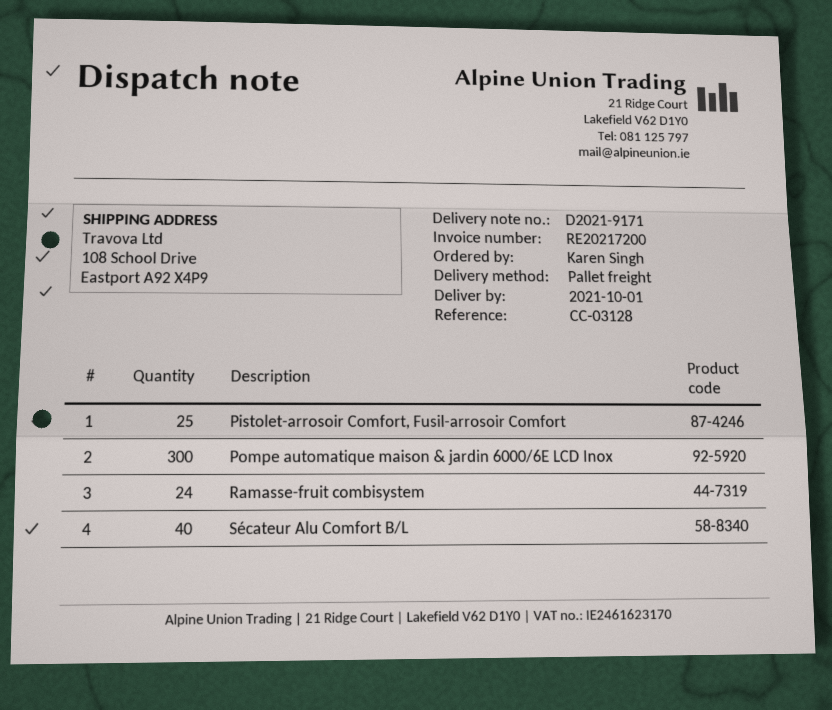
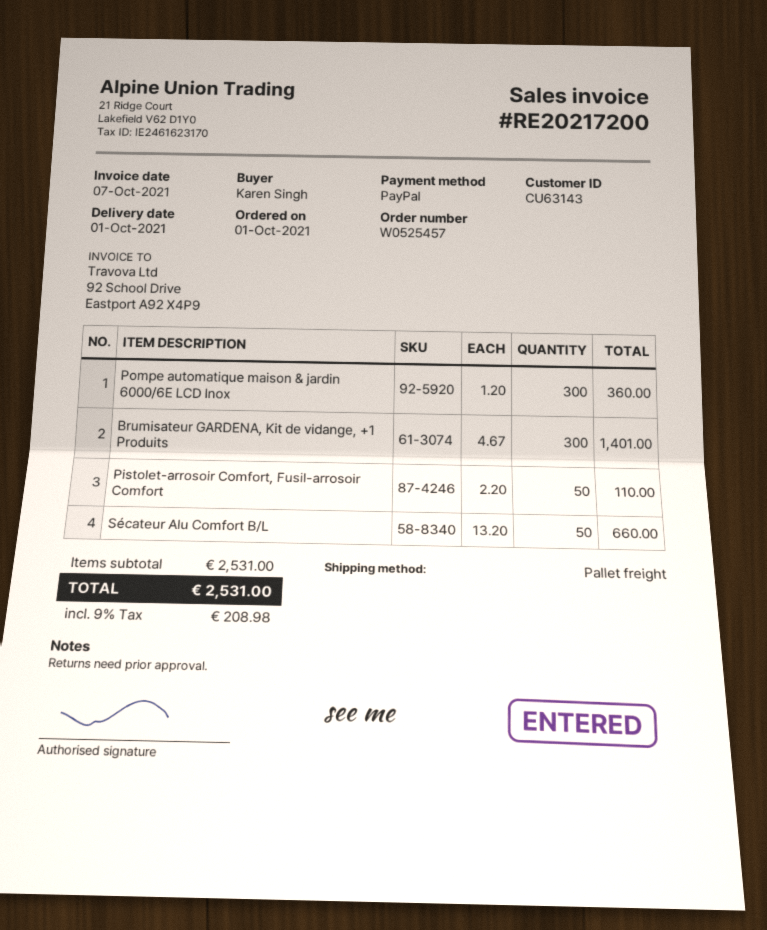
Pistolet-arrosoir Comfort, Fusil-arrosoir Comfort: 25 -> 50
Ramasse-fruit combisystem: 24 -> none
Sécateur Alu Comfort B/L: 40 -> 50
Brumisateur GARDENA, Kit de vidange, +1 Produits: none -> 300

